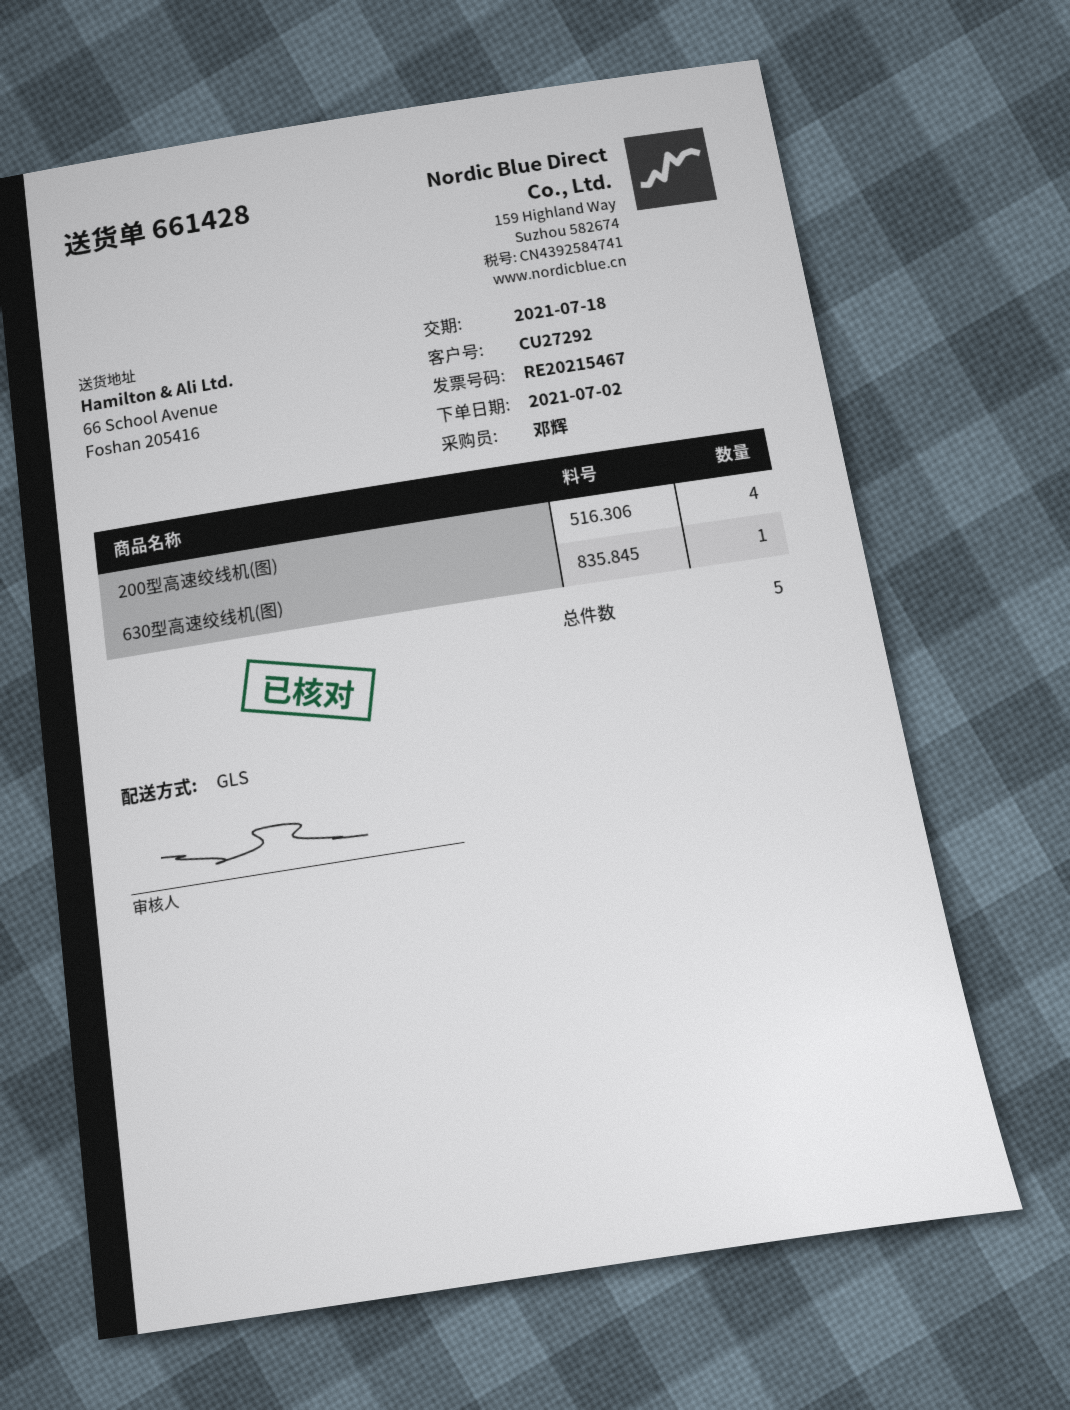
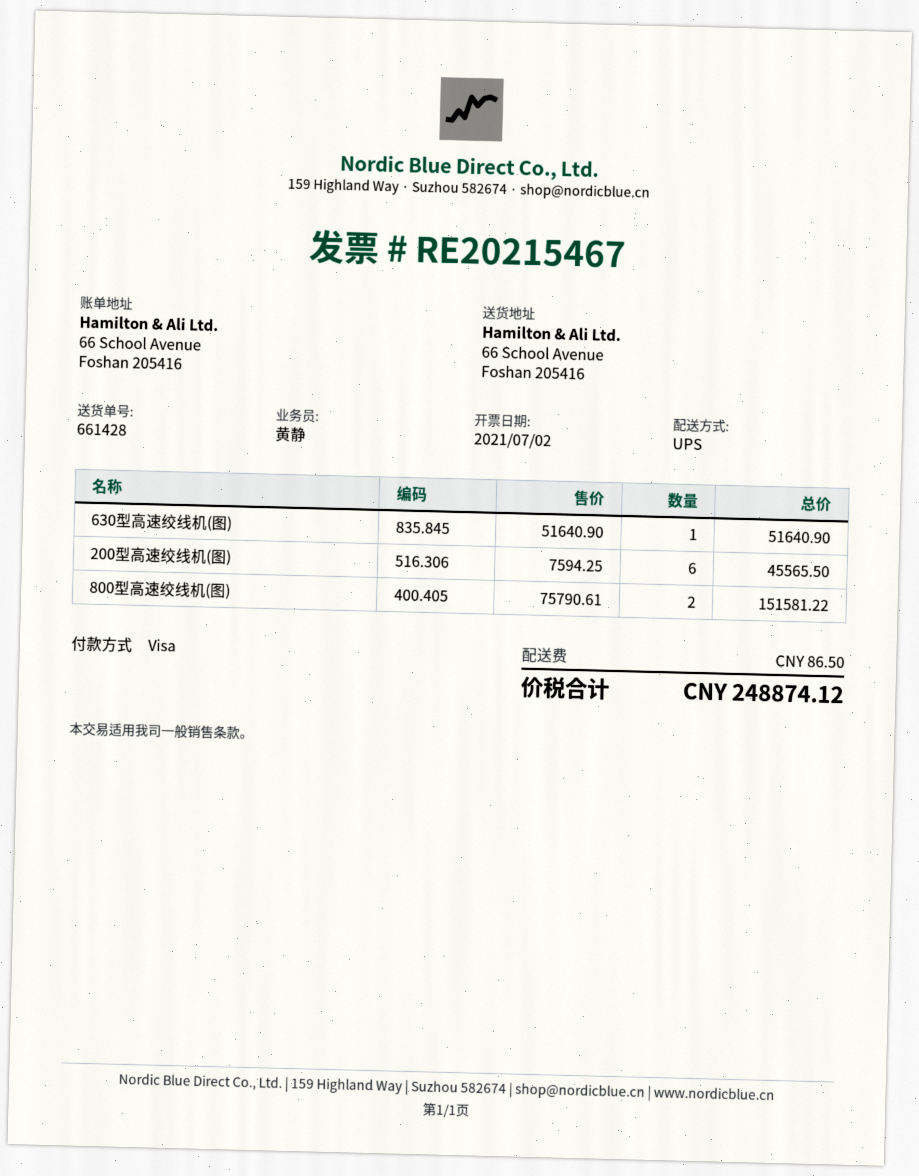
shipping method: GLS -> UPS
200型高速绞线机(图): 4 -> 6
800型高速绞线机(图): none -> 2

